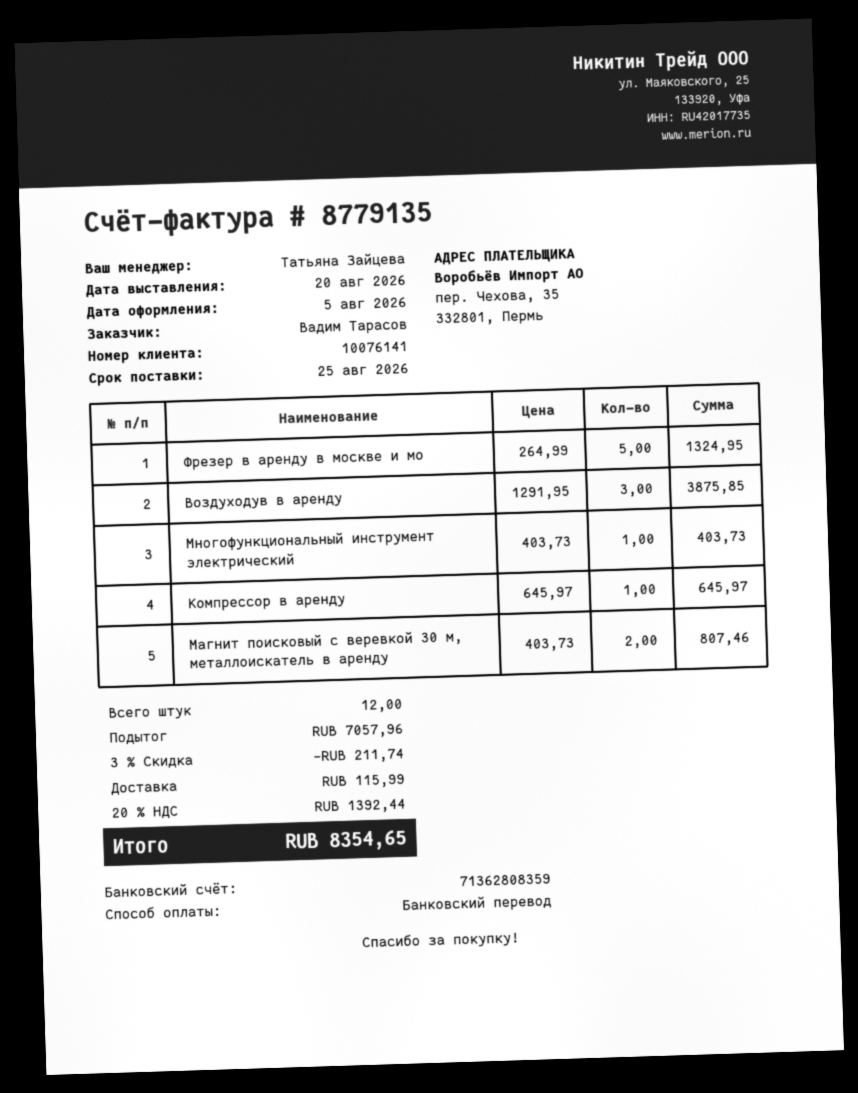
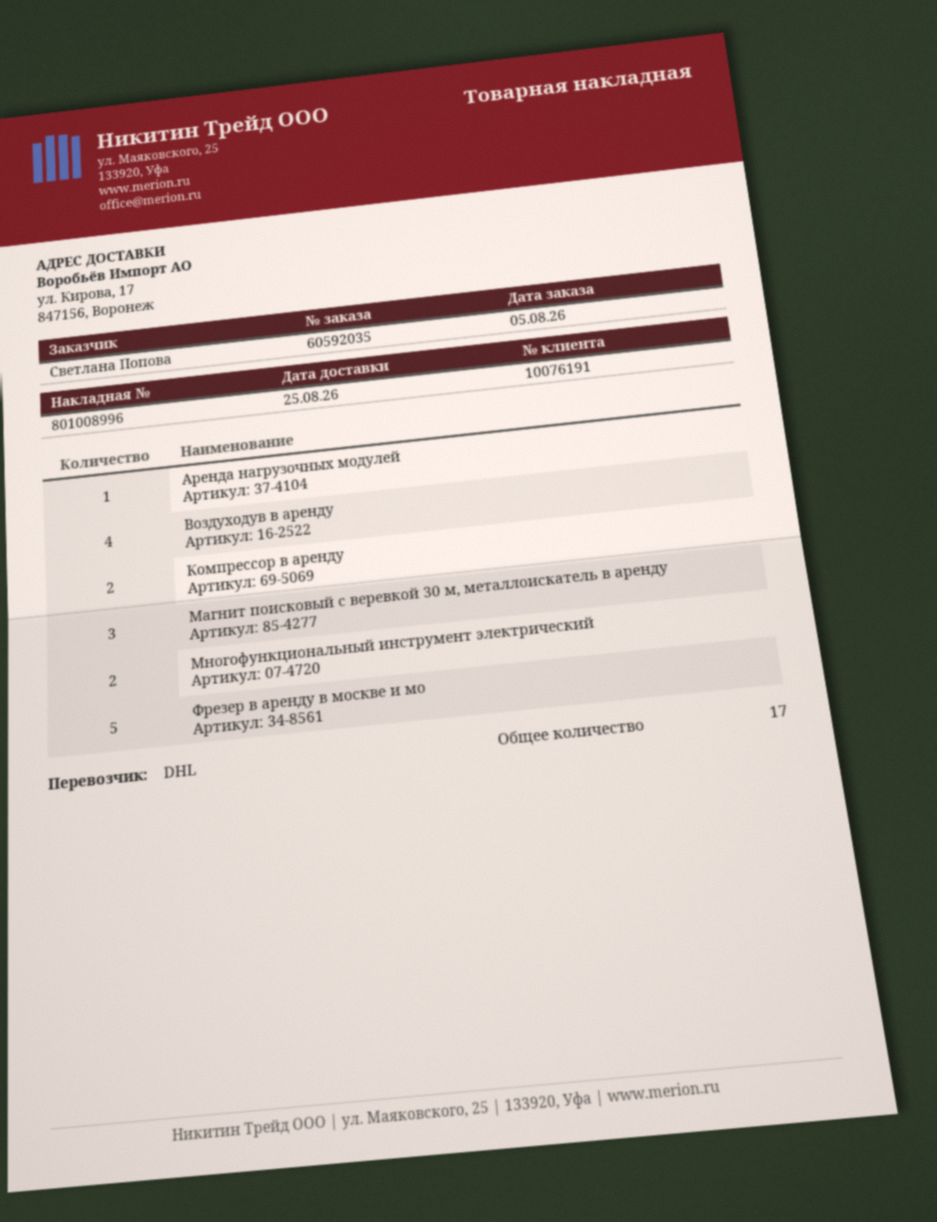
customer number: 10076141 -> 10076191
ordered by: Вадим Тарасов -> Светлана Попова
Воздуходув в аренду: 3 -> 4
Многофункциональный инструмент электрический: 1 -> 2
Компрессор в аренду: 1 -> 2
Магнит поисковый с веревкой 30 м, металлоискатель в аренду: 2 -> 3
Аренда нагрузочных модулей: none -> 1
total quantity: 12 -> 17

